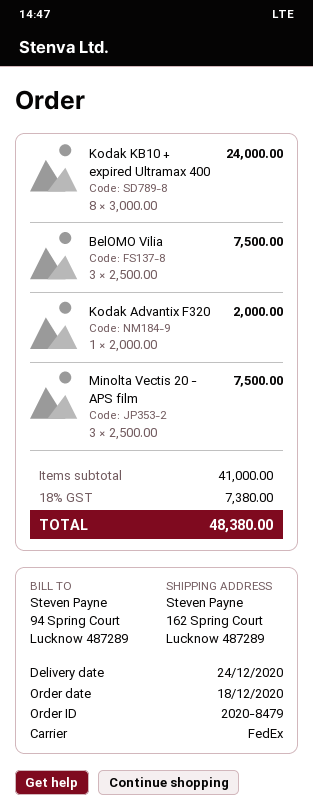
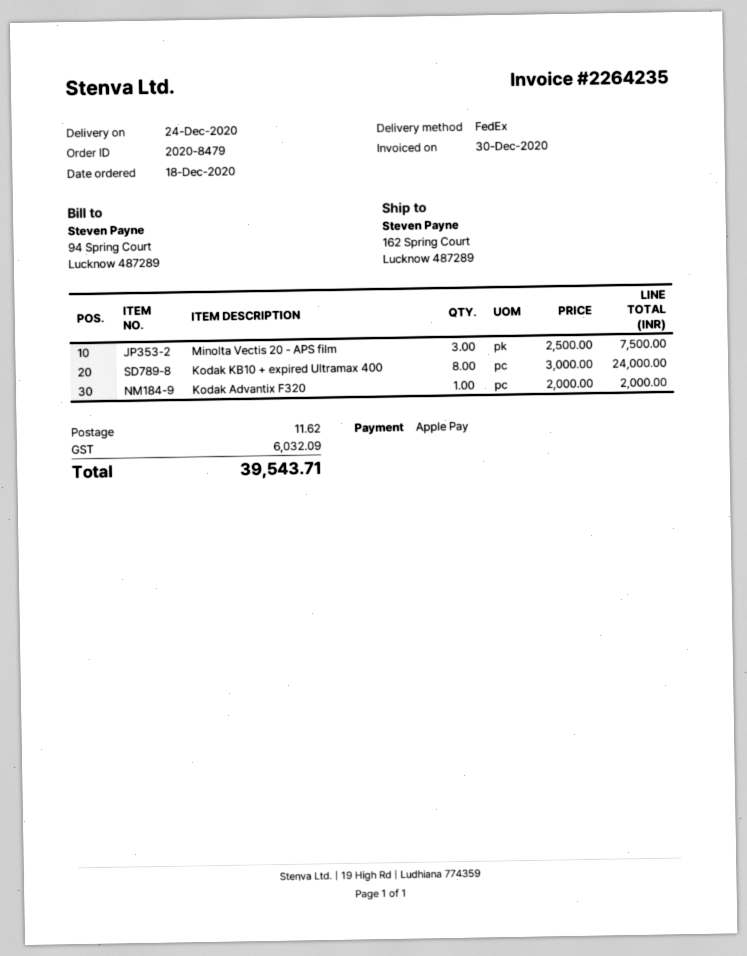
BelOMO Vilia: 3 x 2500.00 = 7500.00 -> none
shipping: none -> 11.62
tax: 7380.00 -> 6032.09
total: 48380.00 -> 39543.71

